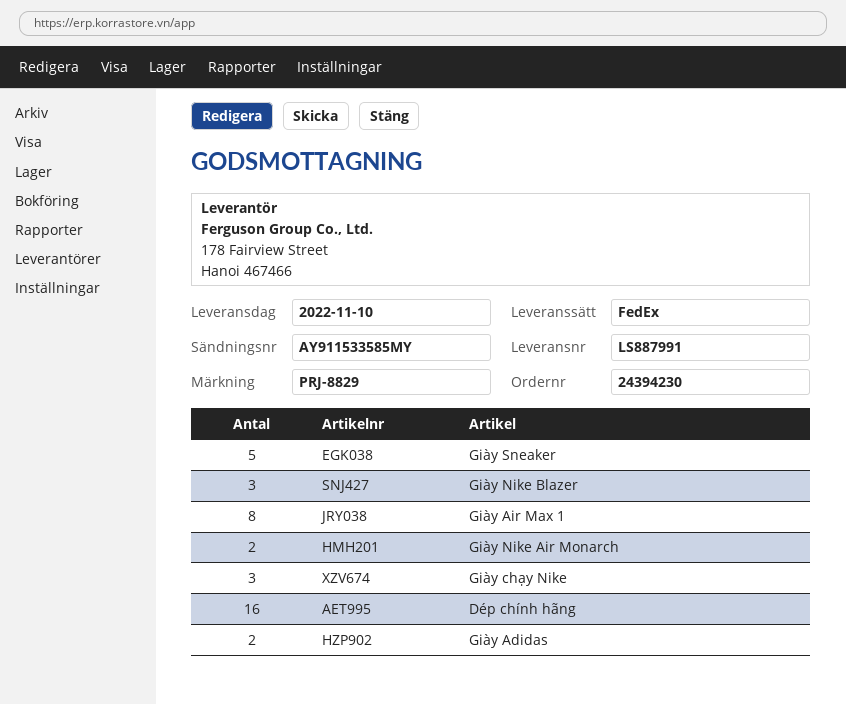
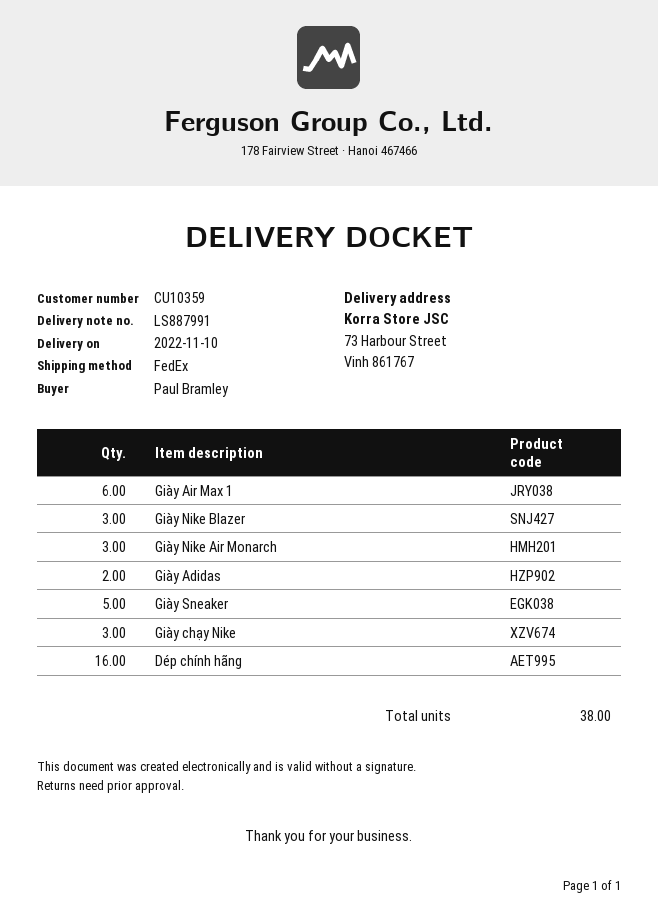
Giày Air Max 1: 8 -> 6
Giày Nike Air Monarch: 2 -> 3

